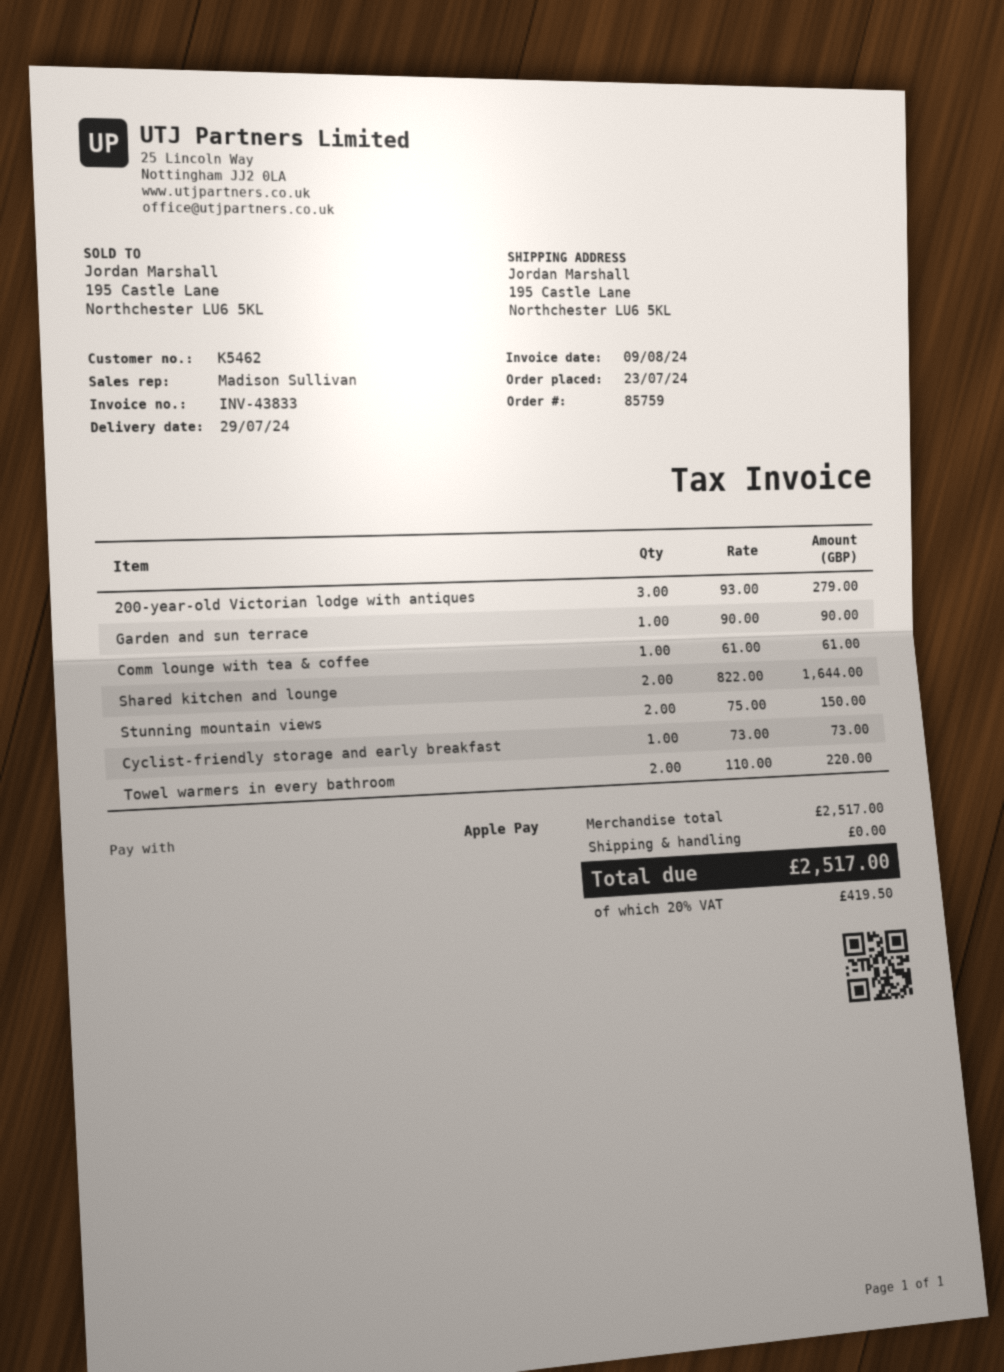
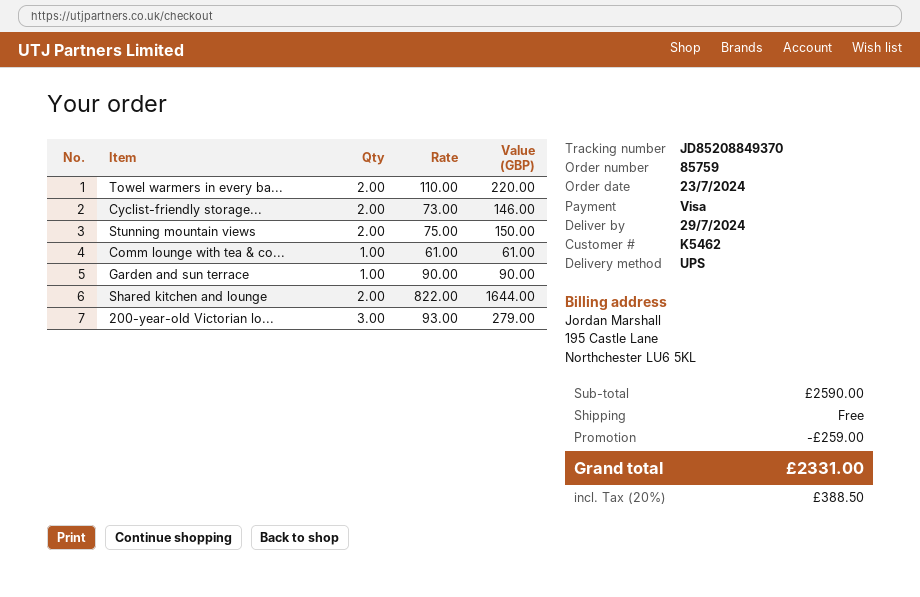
payment method: Apple Pay -> Visa
Cyclist-friendly storage and early breakfast: 1 x 73.00 = 73.00 -> 2 x 73.00 = 146.00
subtotal: 2517.00 -> 2590.00
discount: none -> 259.00
tax: 20% = 419.50 -> 20% = 388.50
total: 2517.00 -> 2331.00

